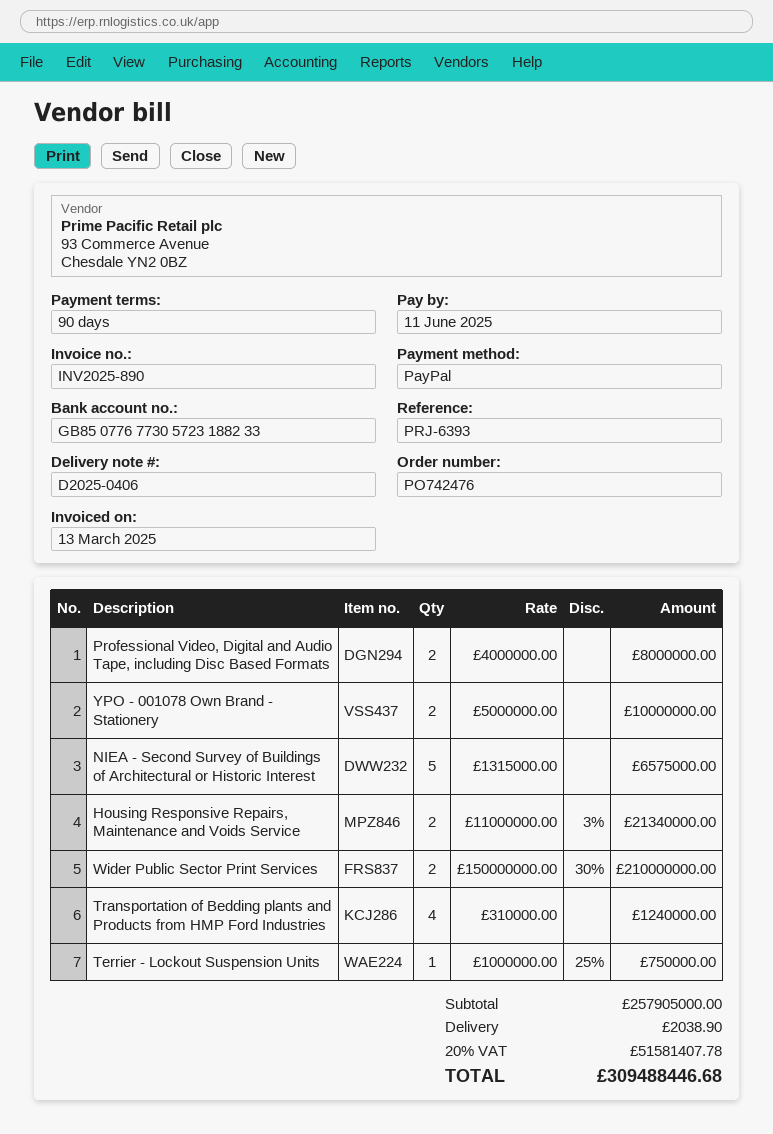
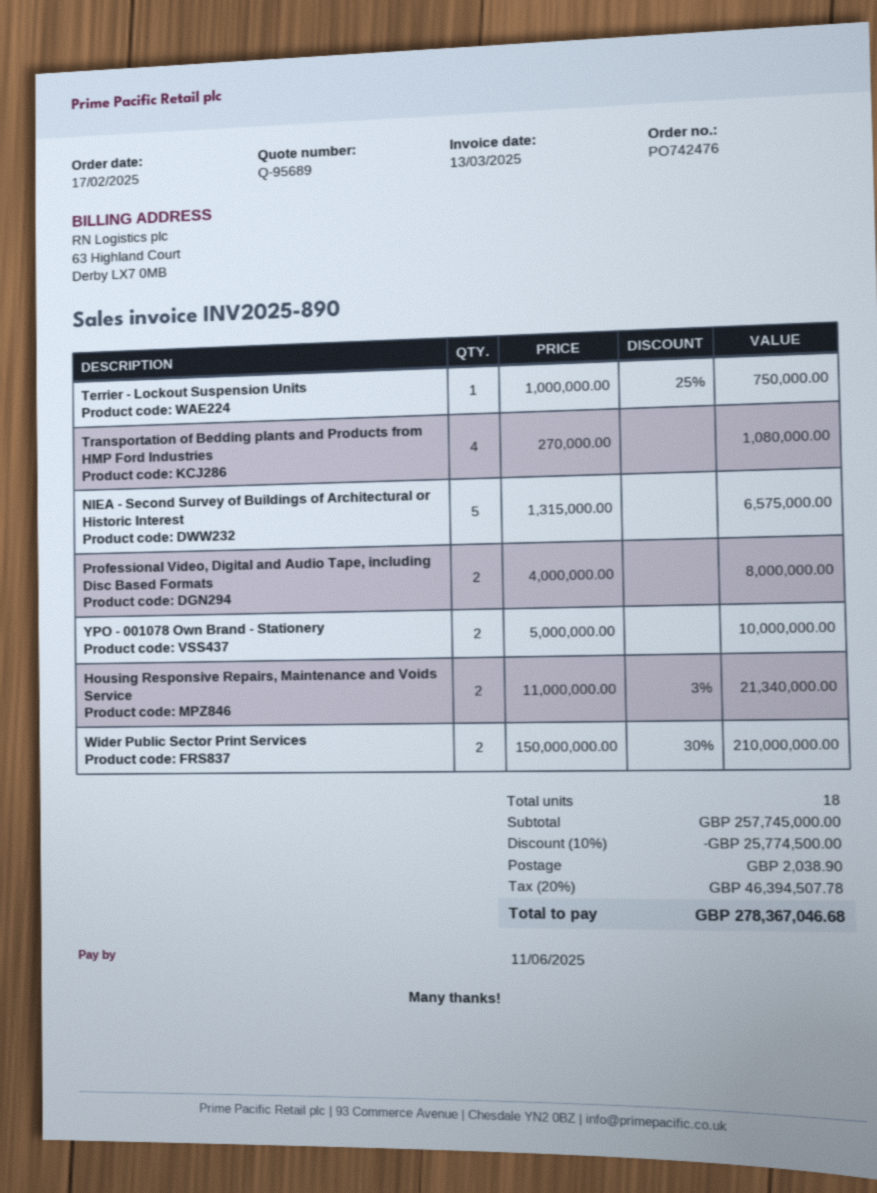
Transportation of Bedding plants and Products from HMP Ford Industries: 4 x 310000.00 = 1240000.00 -> 4 x 270000.00 = 1080000.00
subtotal: 257905000.00 -> 257745000.00
discount: none -> 10% = 25774500.00
tax: 20% = 51581407.78 -> 20% = 46394507.78
total: 309488446.68 -> 278367046.68

